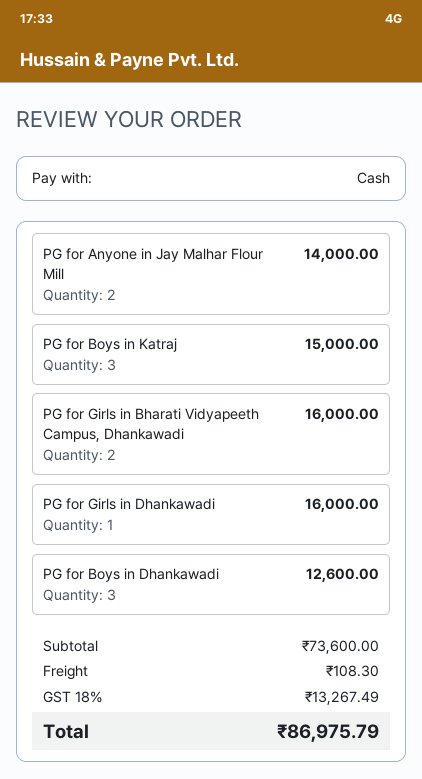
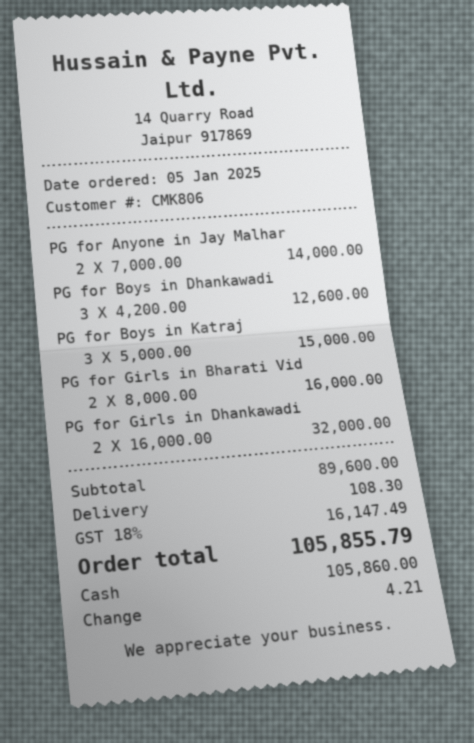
PG for Girls in Dhankawadi: 1 for 16000.00 -> 2 for 32000.00
subtotal: 73600.00 -> 89600.00
tax: 18% = 13267.49 -> 18% = 16147.49
total: 86975.79 -> 105855.79

